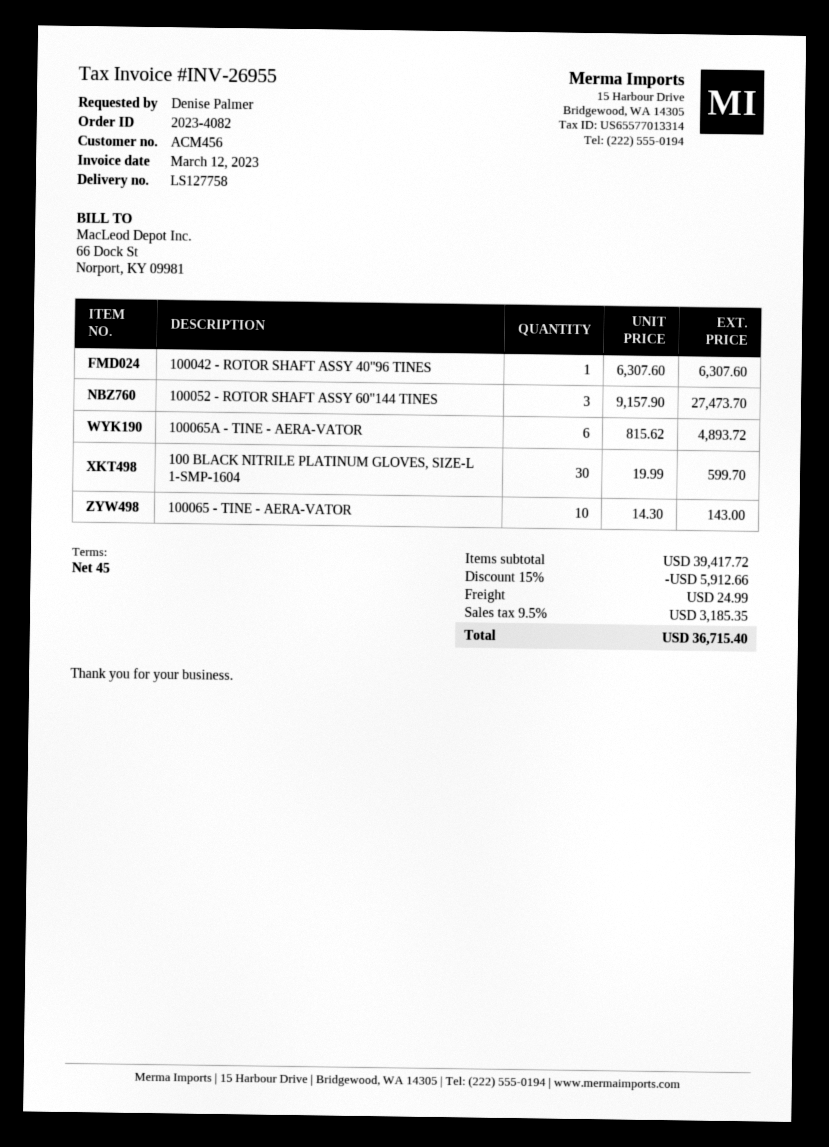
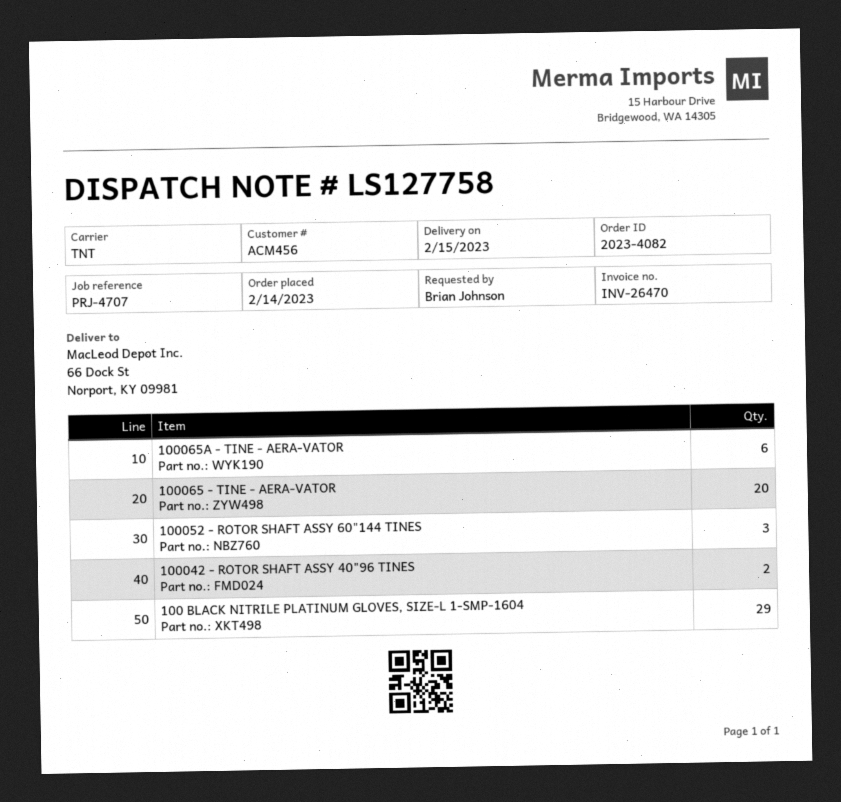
invoice number: INV-26955 -> INV-26470
ordered by: Denise Palmer -> Brian Johnson
100042 - ROTOR SHAFT ASSY 40"96 TINES: 1 -> 2
100 BLACK NITRILE PLATINUM GLOVES, SIZE-L 1-SMP-1604: 30 -> 29
100065 - TINE - AERA-VATOR: 10 -> 20

